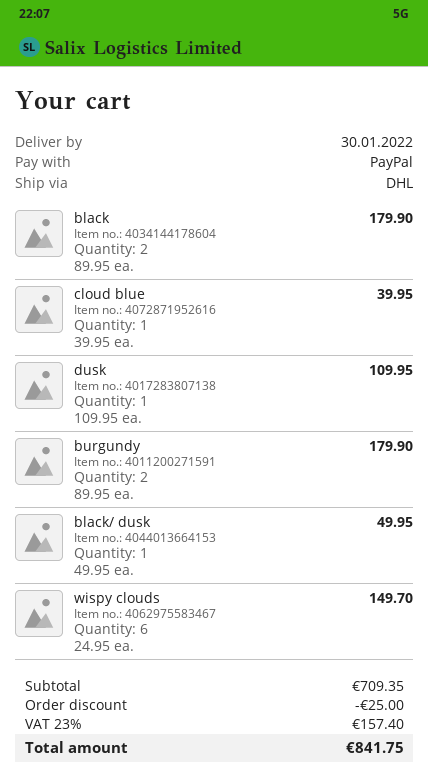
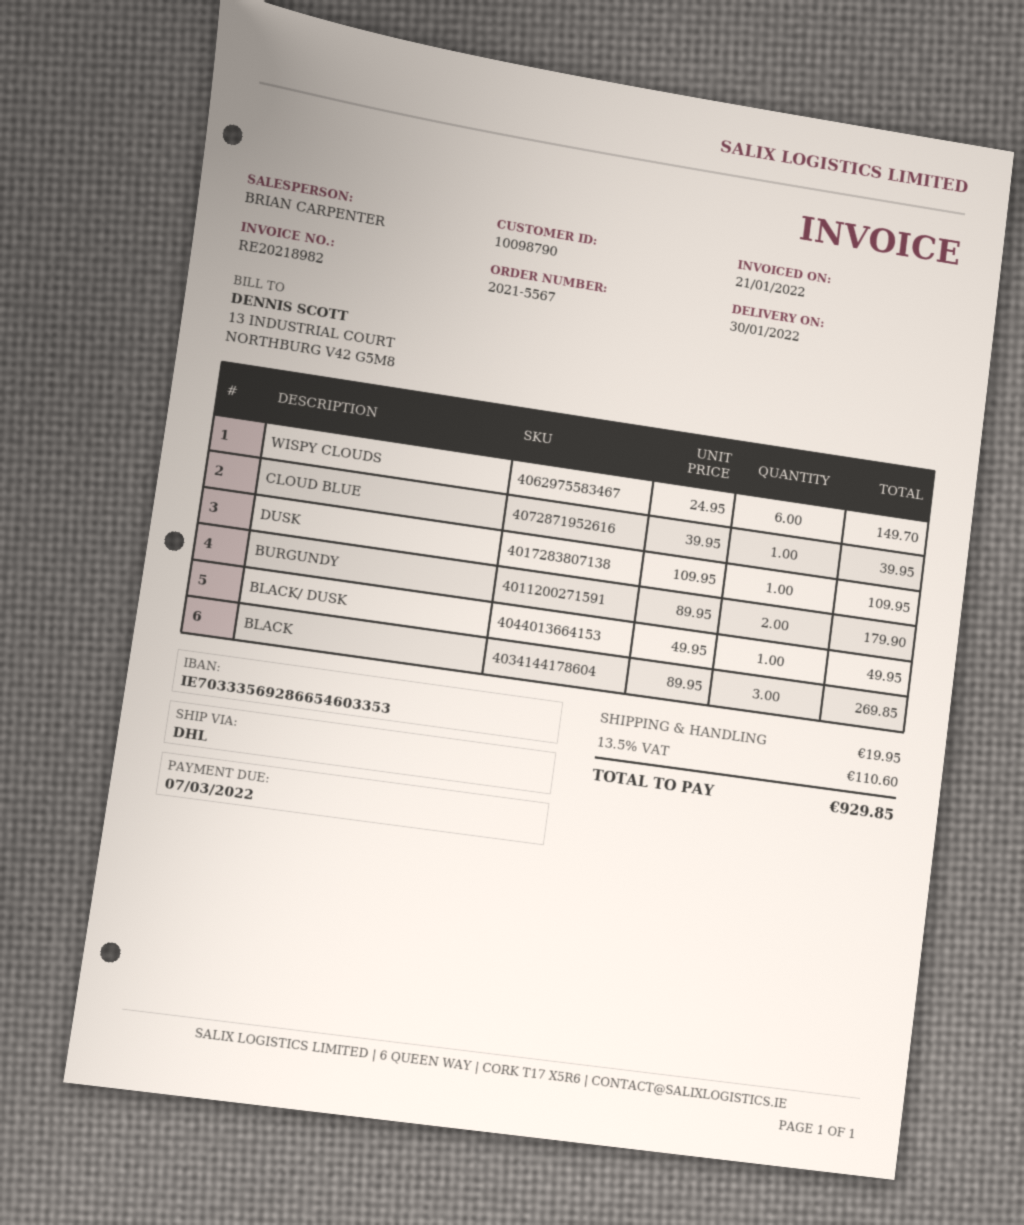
black: 2 x 89.95 = 179.90 -> 3 x 89.95 = 269.85
discount: 25.00 -> none
shipping: none -> 19.95
tax: 23% = 157.40 -> 13.5% = 110.60
total: 841.75 -> 929.85

